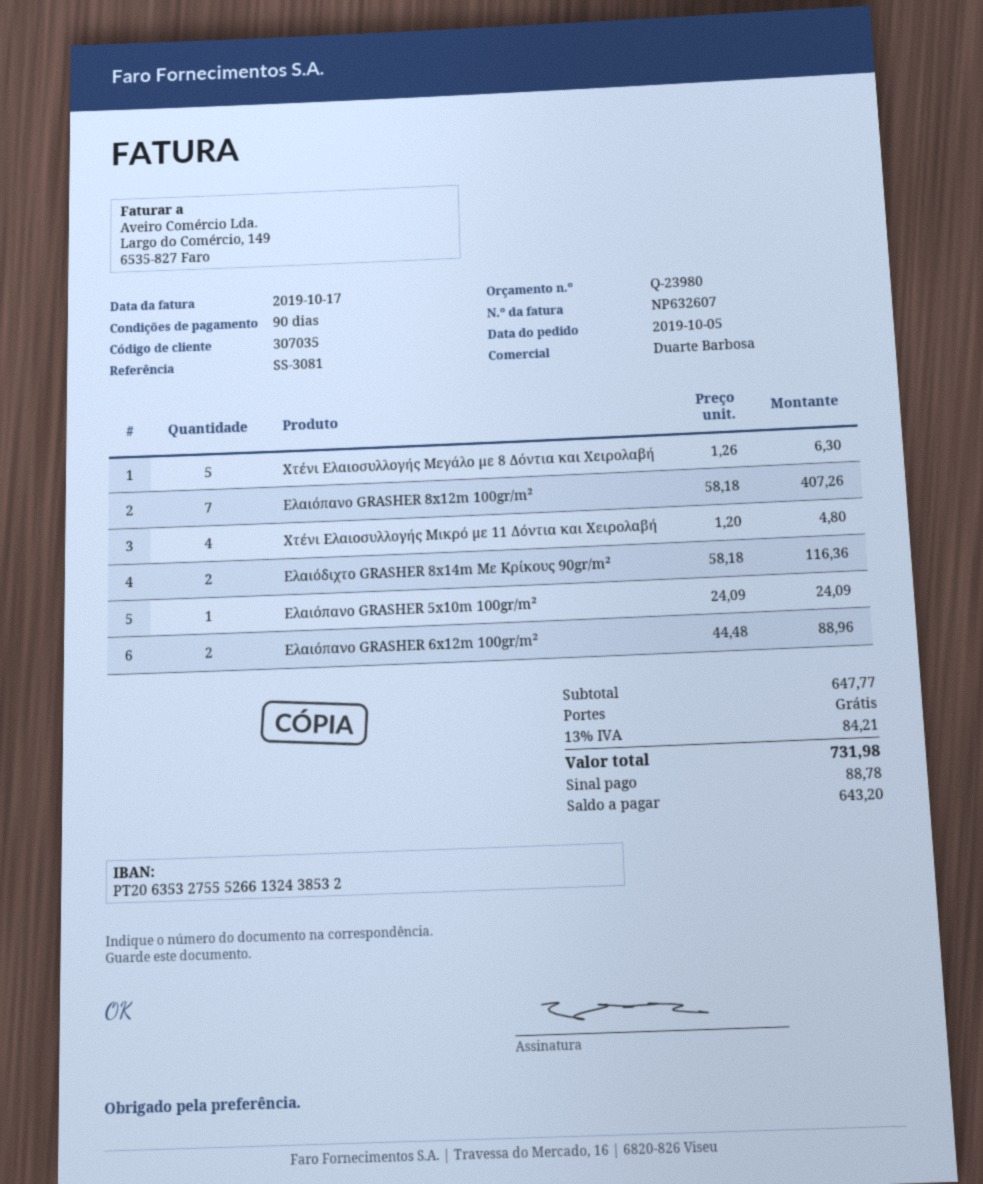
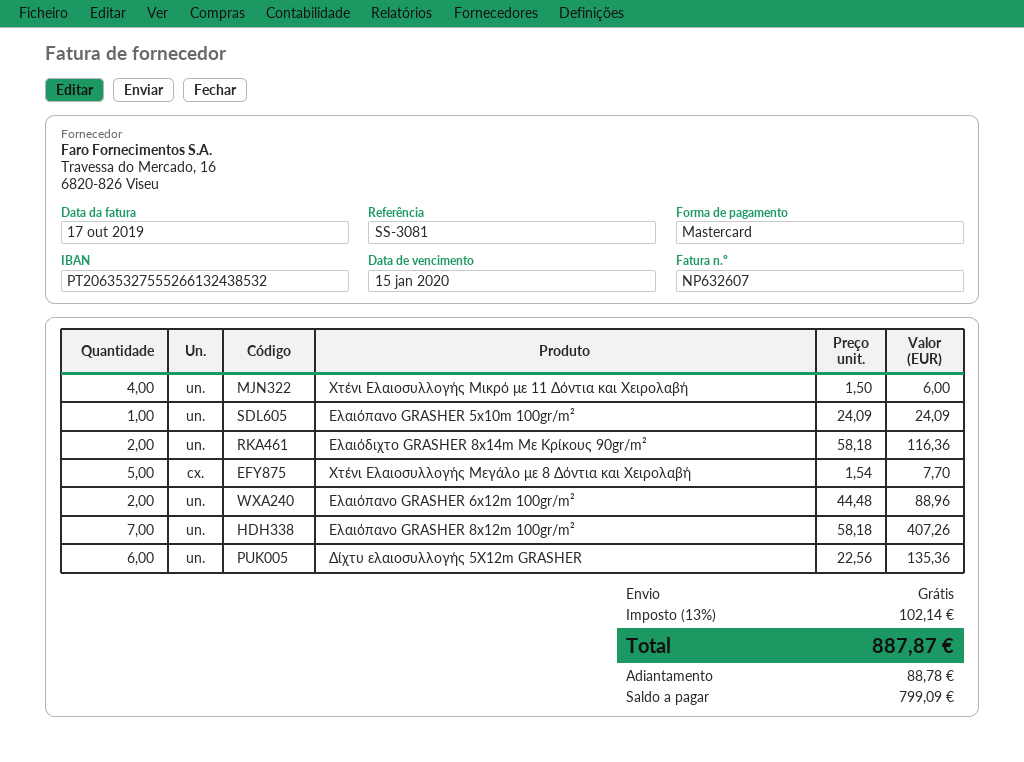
Χτένι Ελαιοσυλλογής Μεγάλο με 8 Δόντια και Χειρολαβή: 5 x 1.26 = 6.30 -> 5 x 1.54 = 7.70
Χτένι Ελαιοσυλλογής Μικρό με 11 Δόντια και Χειρολαβή: 4 x 1.20 = 4.80 -> 4 x 1.50 = 6.00
Δίχτυ ελαιοσυλλογής 5X12m GRASHER: none -> 6 x 22.56 = 135.36
tax: 13% = 84.21 -> 13% = 102.14
total: 731.98 -> 887.87
balance: 643.20 -> 799.09

